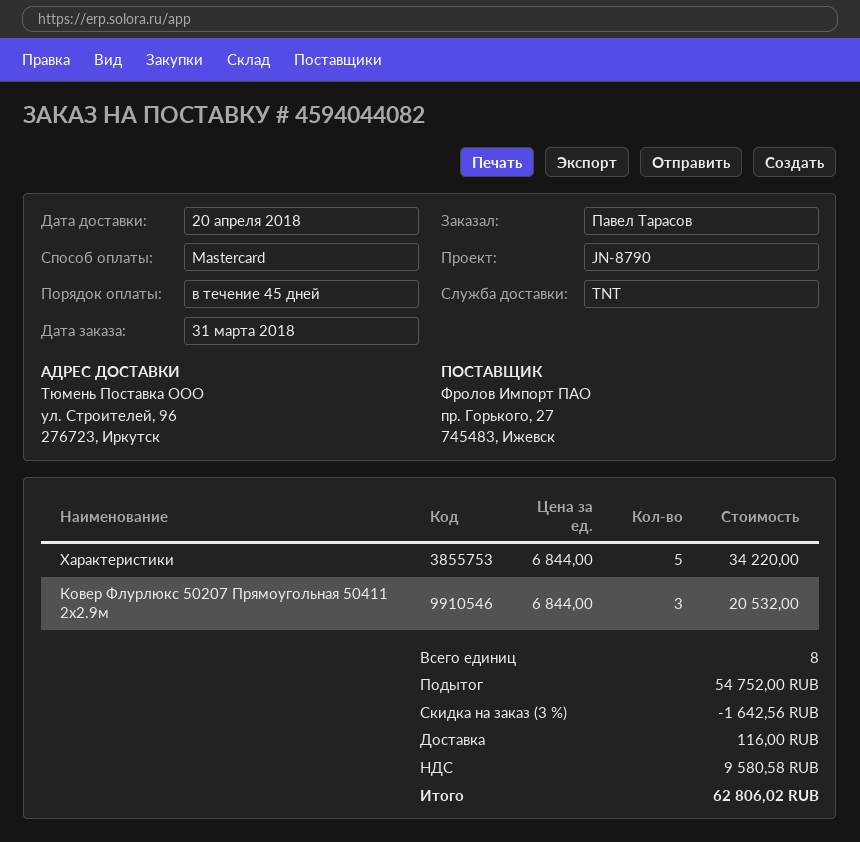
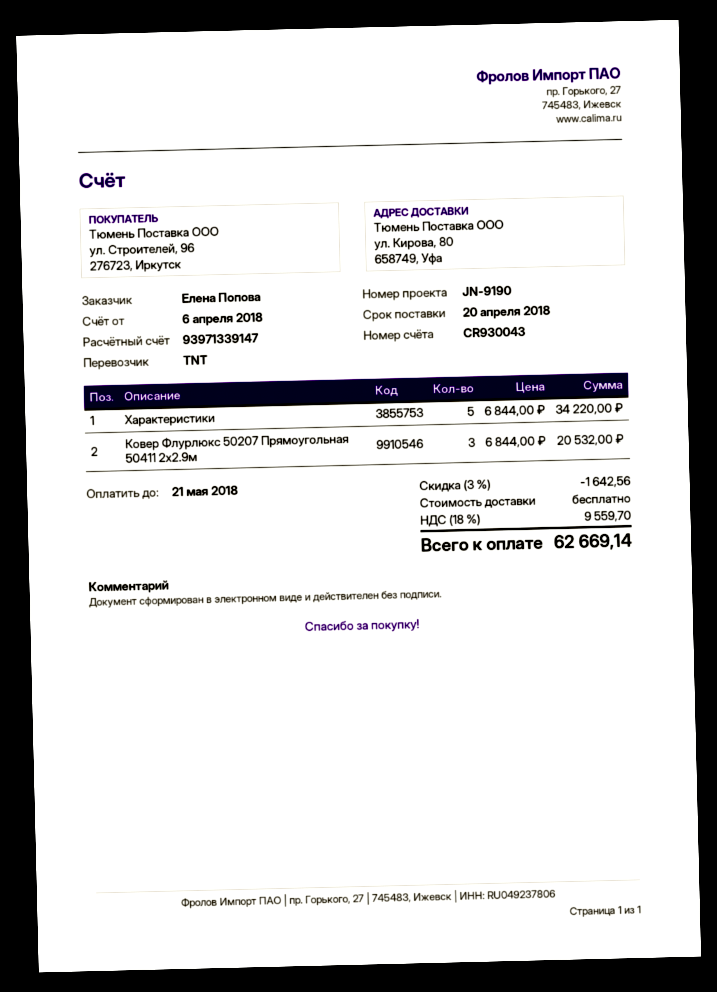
reference: JN-8790 -> JN-9190
ordered by: Павел Тарасов -> Елена Попова
ship to: ул. Строителей, 96, 276723, Иркутск -> ул. Кирова, 80, 658749, Уфа
shipping: 116.00 -> 0.00
tax: 9580.58 -> 9559.70
total: 62806.02 -> 62669.14

